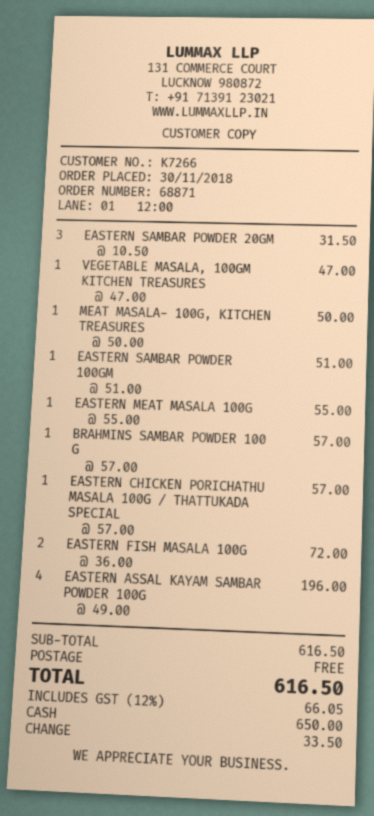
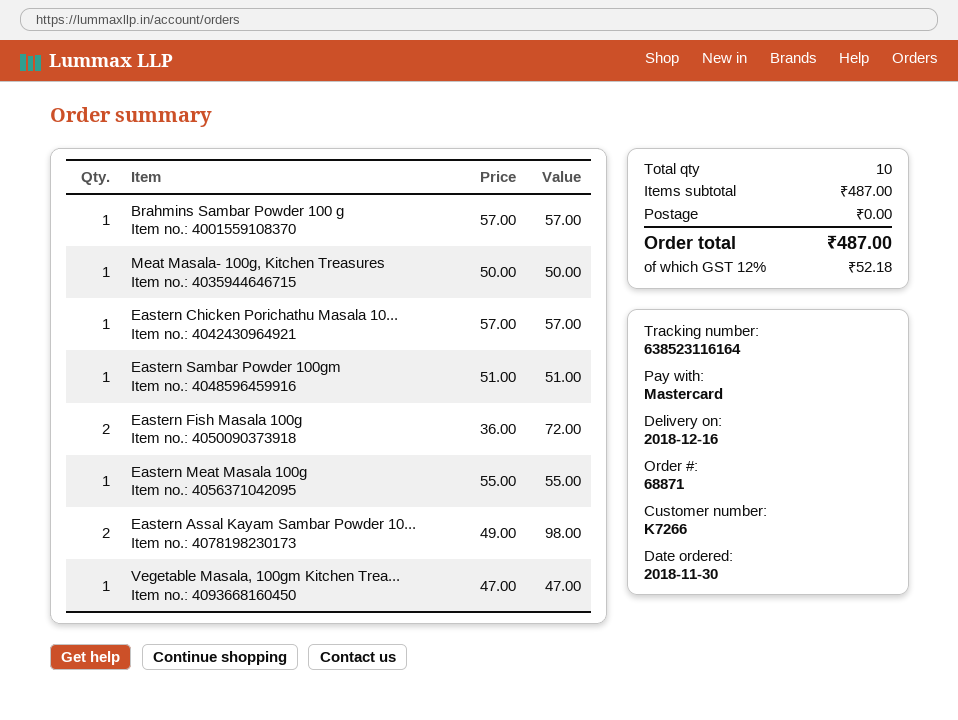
payment method: cash -> Mastercard
EASTERN SAMBAR POWDER 20GM: 3 x 10.50 = 31.50 -> none
EASTERN ASSAL KAYAM SAMBAR POWDER 100G: 4 x 49.00 = 196.00 -> 2 x 49.00 = 98.00
subtotal: 616.50 -> 487.00
tax: 12% = 66.05 -> 12% = 52.18
total: 616.50 -> 487.00

